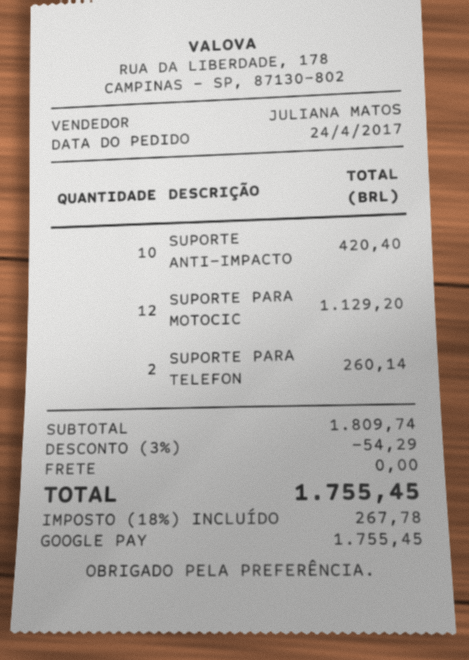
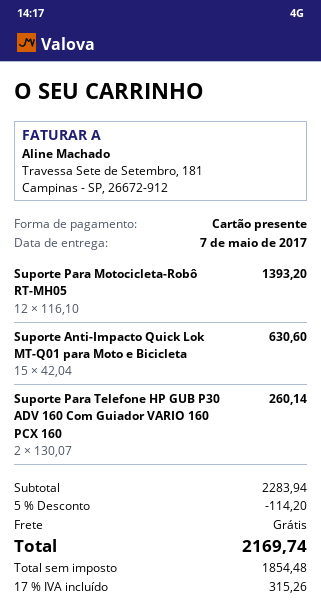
payment method: Google Pay -> gift card
SUPORTE ANTI-IMPACTO: 10 for 420.40 -> 15 for 630.60
SUPORTE PARA MOTOCIC: 12 for 1129.20 -> 12 for 1393.20
subtotal: 1809.74 -> 2283.94
discount: 3% = 54.29 -> 5% = 114.20
tax: 18% = 267.78 -> 17% = 315.26
total: 1755.45 -> 2169.74

